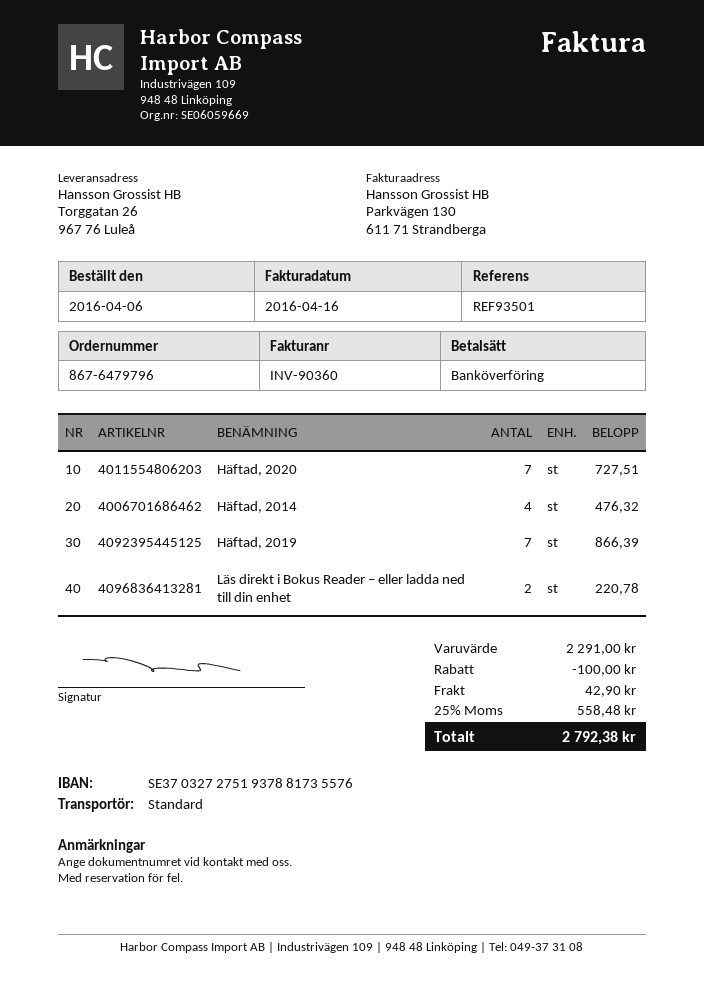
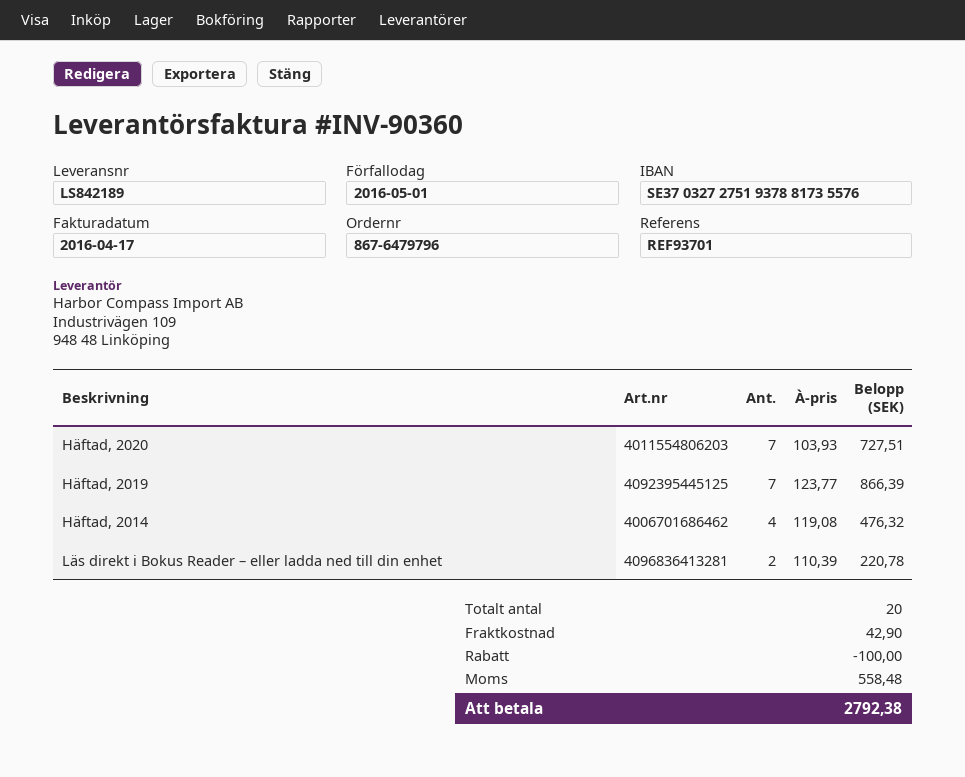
invoice date: 2016-04-16 -> 2016-04-17
reference: REF93501 -> REF93701

